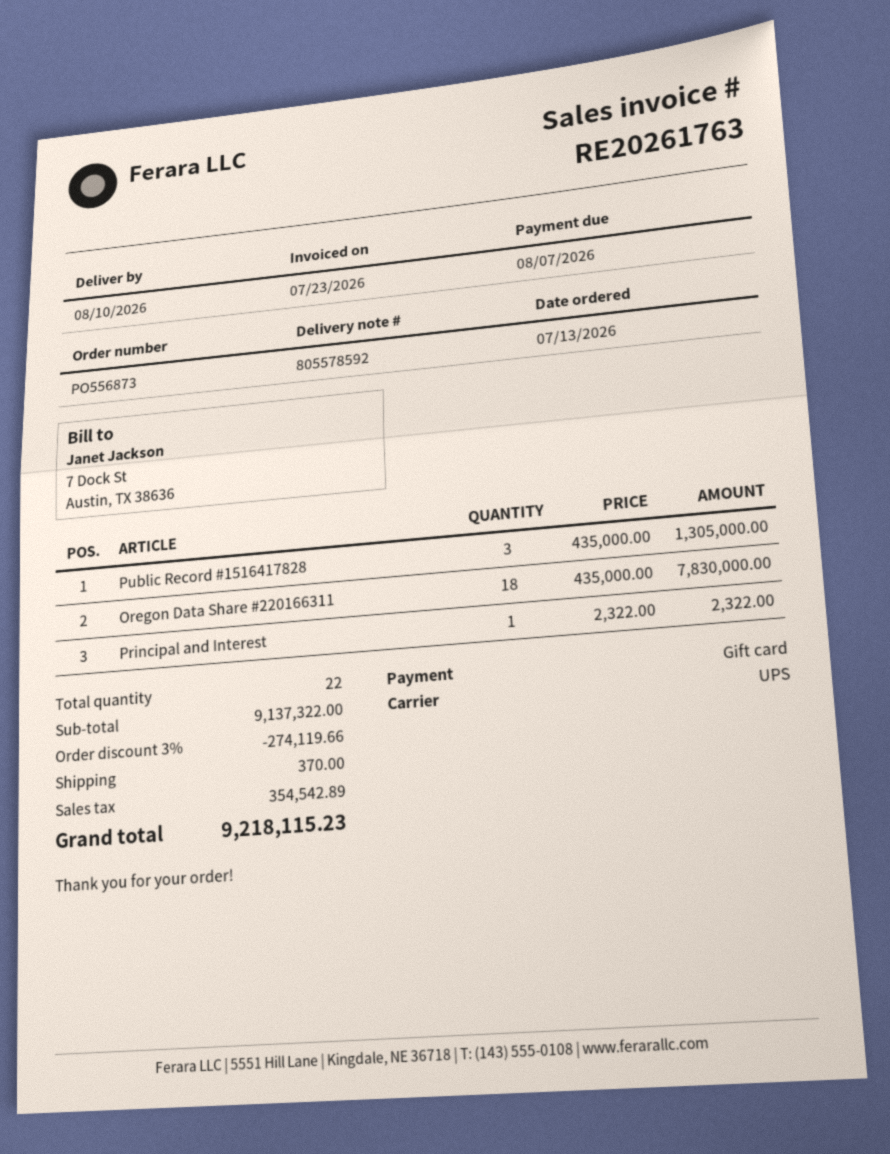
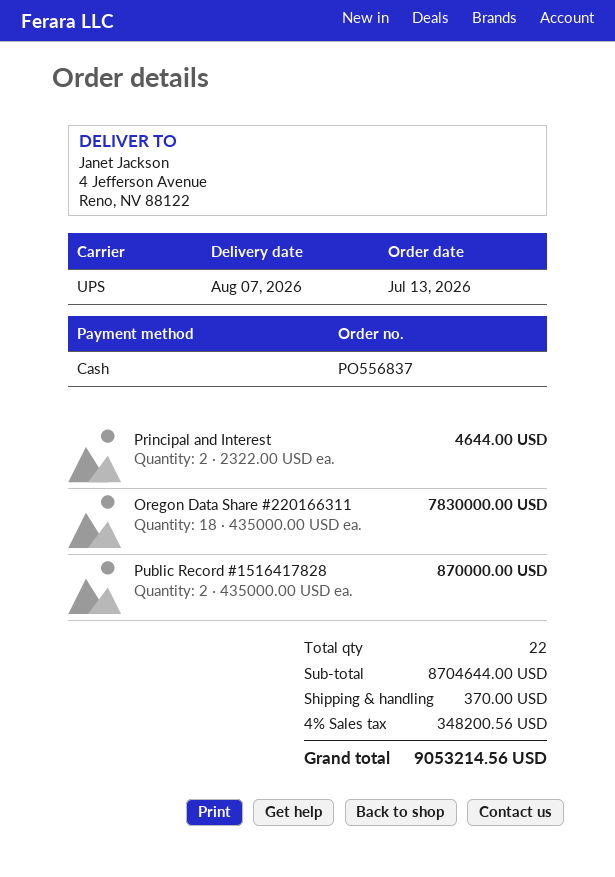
order number: PO556873 -> PO556837
delivery date: 2026-08-10 -> 2026-08-07
payment method: gift card -> cash
Public Record #1516417828: 3 x 435000.00 = 1305000.00 -> 2 x 435000.00 = 870000.00
Principal and Interest: 1 x 2322.00 = 2322.00 -> 2 x 2322.00 = 4644.00
subtotal: 9137322.00 -> 8704644.00
discount: 3% = 274119.66 -> none
tax: 354542.89 -> 348200.56
total: 9218115.23 -> 9053214.56

